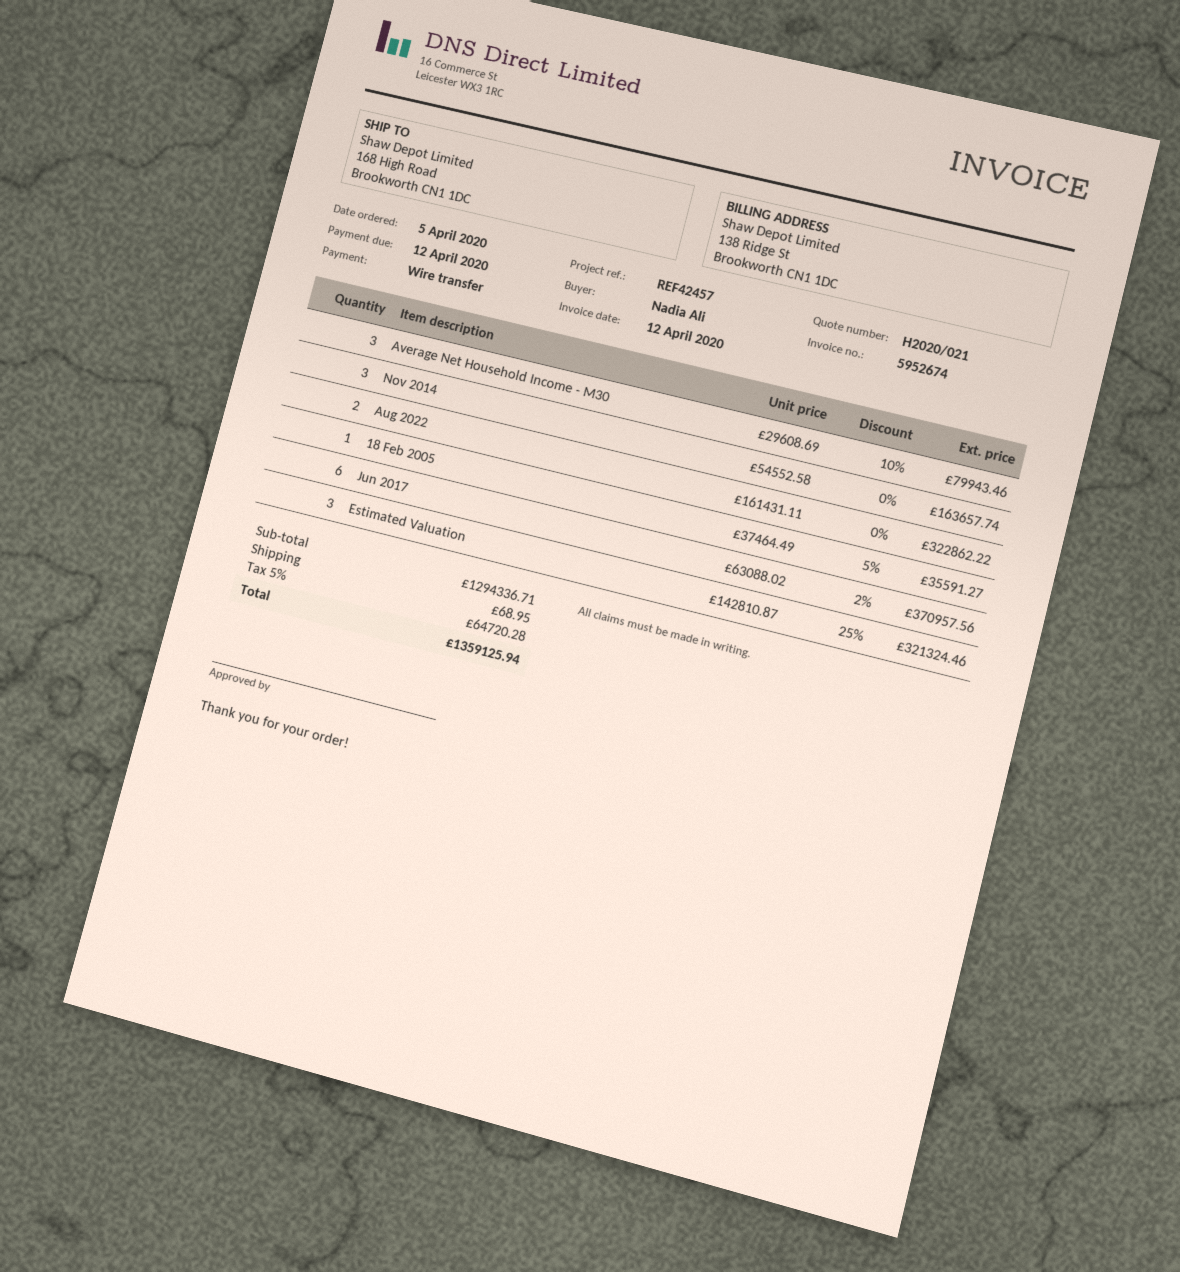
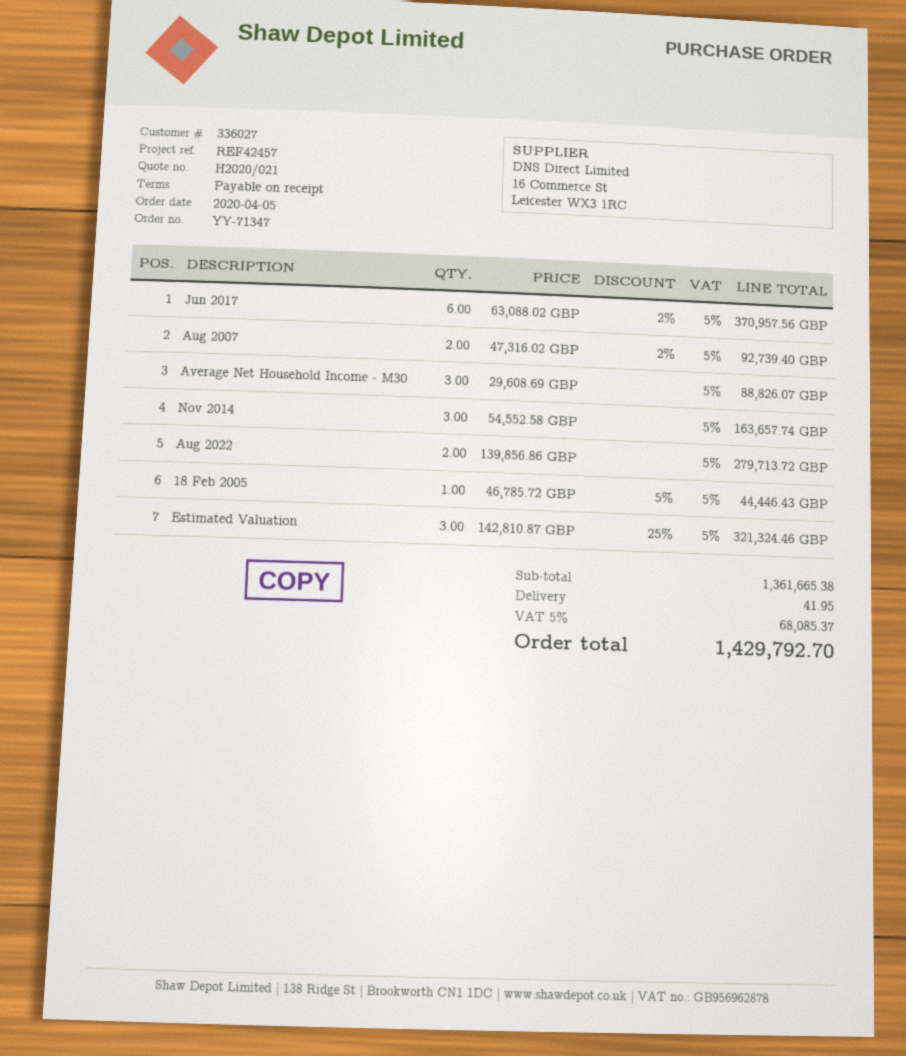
Average Net Household Income - M30: 3 x 29608.69 - 10% = 79943.46 -> 3 x 29608.69 = 88826.07
Aug 2022: 2 x 161431.11 = 322862.22 -> 2 x 139856.86 = 279713.72
18 Feb 2005: 1 x 37464.49 - 5% = 35591.27 -> 1 x 46785.72 - 5% = 44446.43
Aug 2007: none -> 2 x 47316.02 - 2% = 92739.40
subtotal: 1294336.71 -> 1361665.38
shipping: 68.95 -> 41.95
tax: 5% = 64720.28 -> 5% = 68085.37
total: 1359125.94 -> 1429792.70

